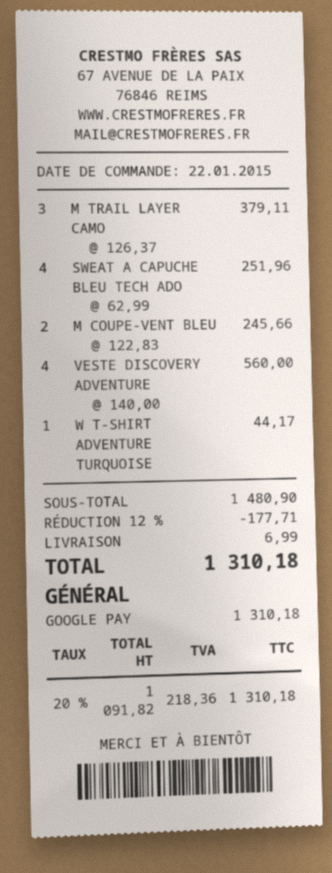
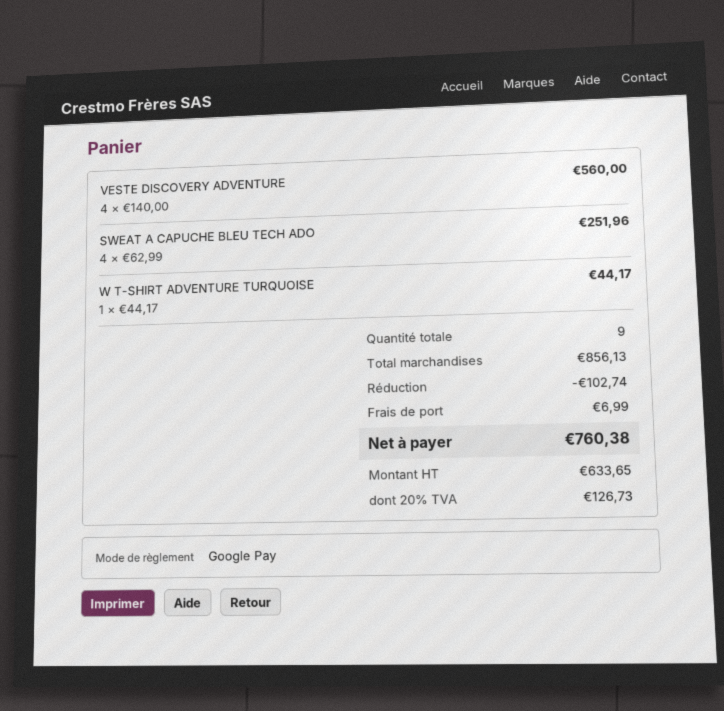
M TRAIL LAYER CAMO: 3 x 126.37 = 379.11 -> none
M COUPE-VENT BLEU: 2 x 122.83 = 245.66 -> none
subtotal: 1480.90 -> 856.13
discount: 177.71 -> 102.74
net: 1091.82 -> 633.65
tax: 20% = 218.36 -> 20% = 126.73
total: 1310.18 -> 760.38

